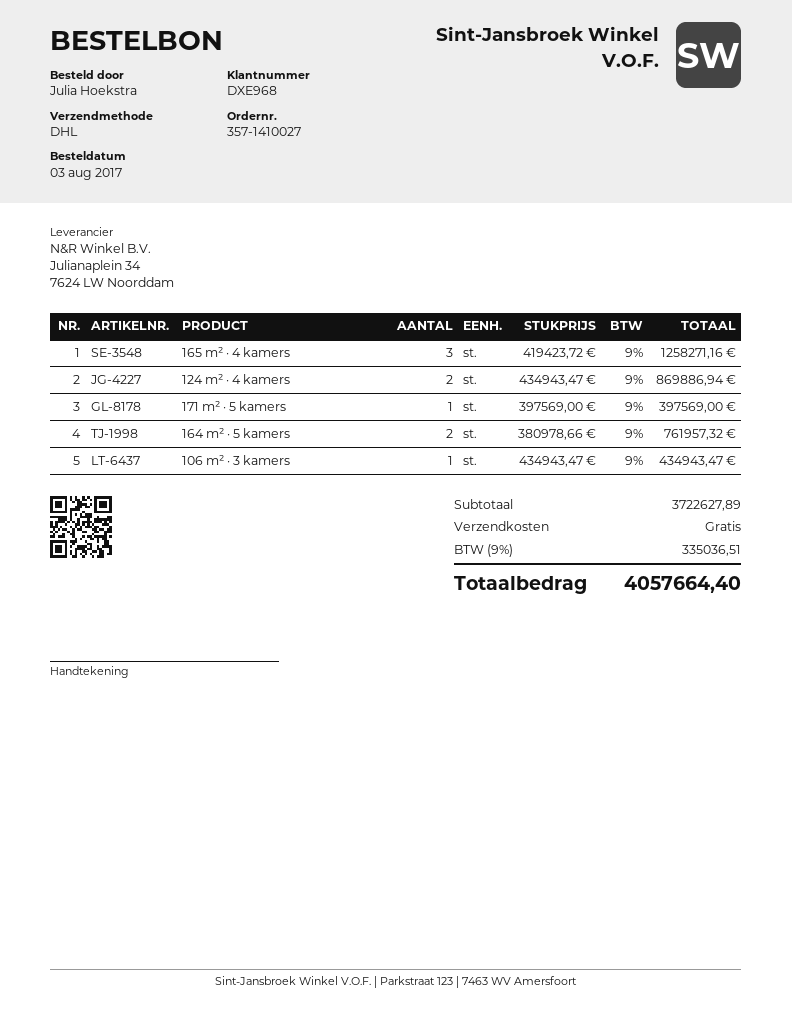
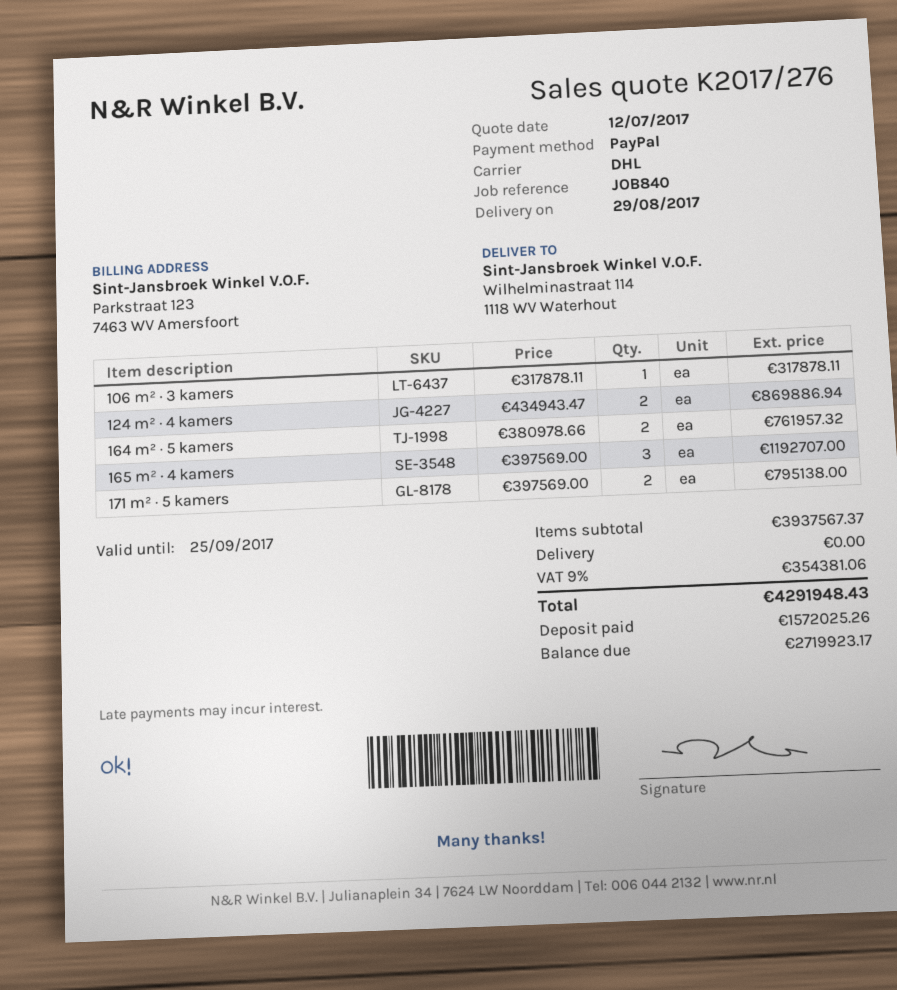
165 m² · 4 kamers: 3 x 419423.72 = 1258271.16 -> 3 x 397569.00 = 1192707.00
171 m² · 5 kamers: 1 x 397569.00 = 397569.00 -> 2 x 397569.00 = 795138.00
106 m² · 3 kamers: 1 x 434943.47 = 434943.47 -> 1 x 317878.11 = 317878.11
subtotal: 3722627.89 -> 3937567.37
tax: 9% = 335036.51 -> 9% = 354381.06
total: 4057664.40 -> 4291948.43

